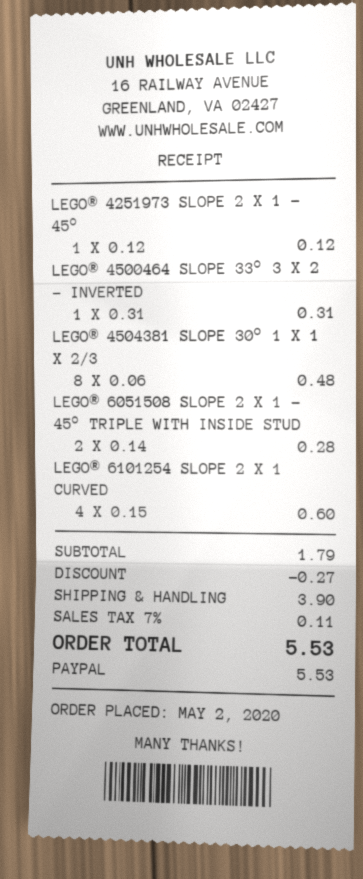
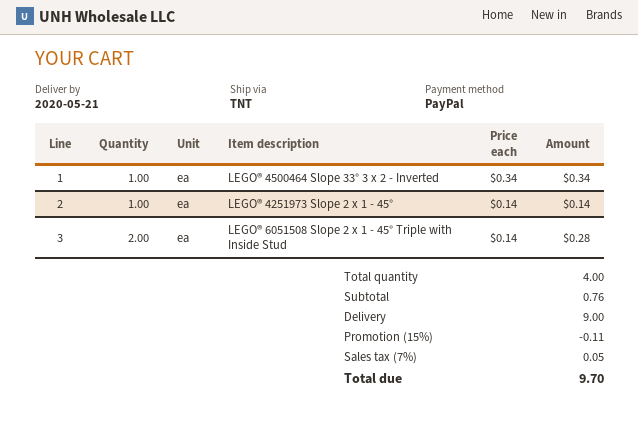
LEGO® 4251973 SLOPE 2 X 1 - 45°: 1 x 0.12 = 0.12 -> 1 x 0.14 = 0.14
LEGO® 4500464 SLOPE 33° 3 X 2 - INVERTED: 1 x 0.31 = 0.31 -> 1 x 0.34 = 0.34
LEGO® 4504381 SLOPE 30° 1 X 1 X 2/3: 8 x 0.06 = 0.48 -> none
LEGO® 6101254 SLOPE 2 X 1 CURVED: 4 x 0.15 = 0.60 -> none
subtotal: 1.79 -> 0.76
discount: 0.27 -> 0.11
shipping: 3.90 -> 9.00
tax: 7% = 0.11 -> 7% = 0.05
total: 5.53 -> 9.70

